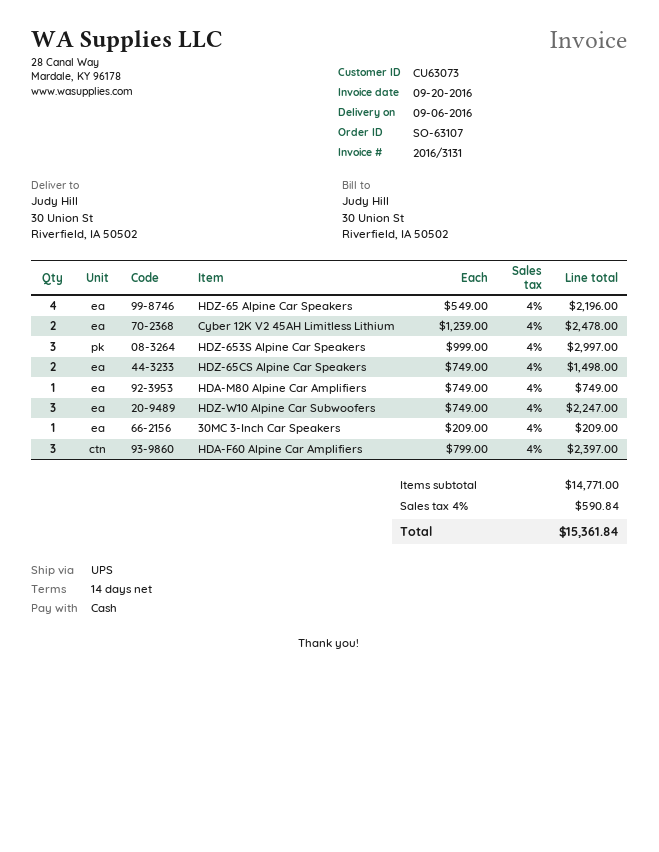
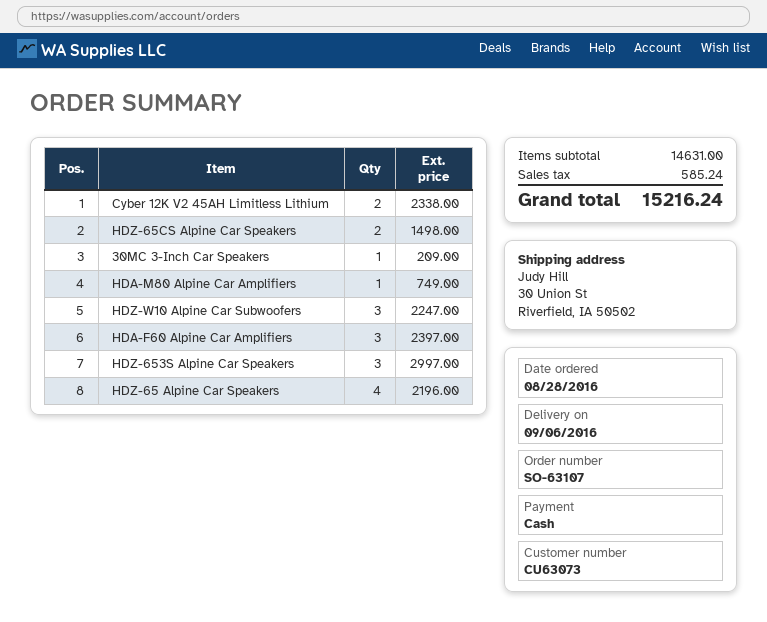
Cyber 12K V2 45AH Limitless Lithium: 2 for 2478.00 -> 2 for 2338.00
subtotal: 14771.00 -> 14631.00
tax: 590.84 -> 585.24
total: 15361.84 -> 15216.24

